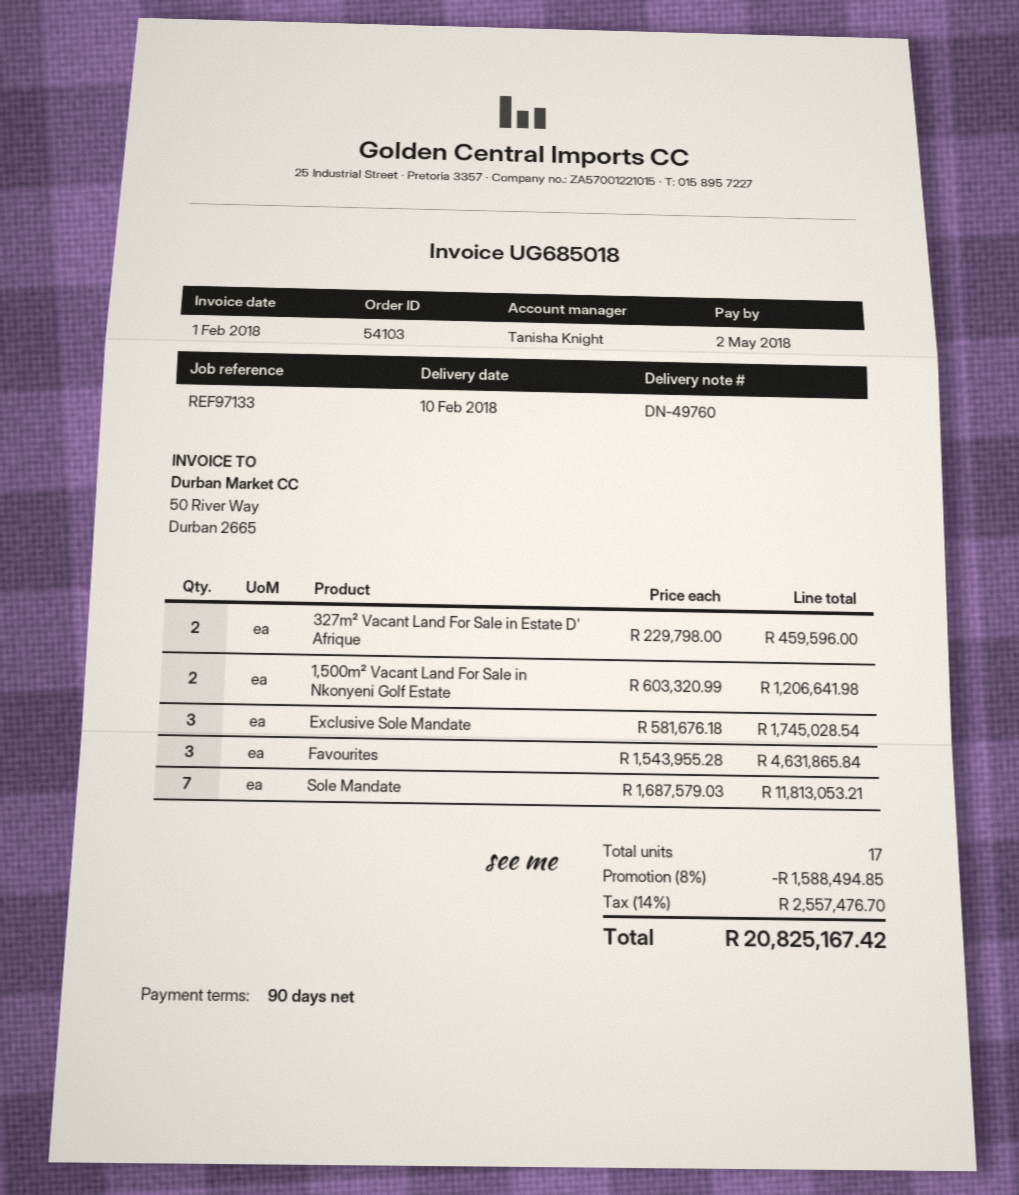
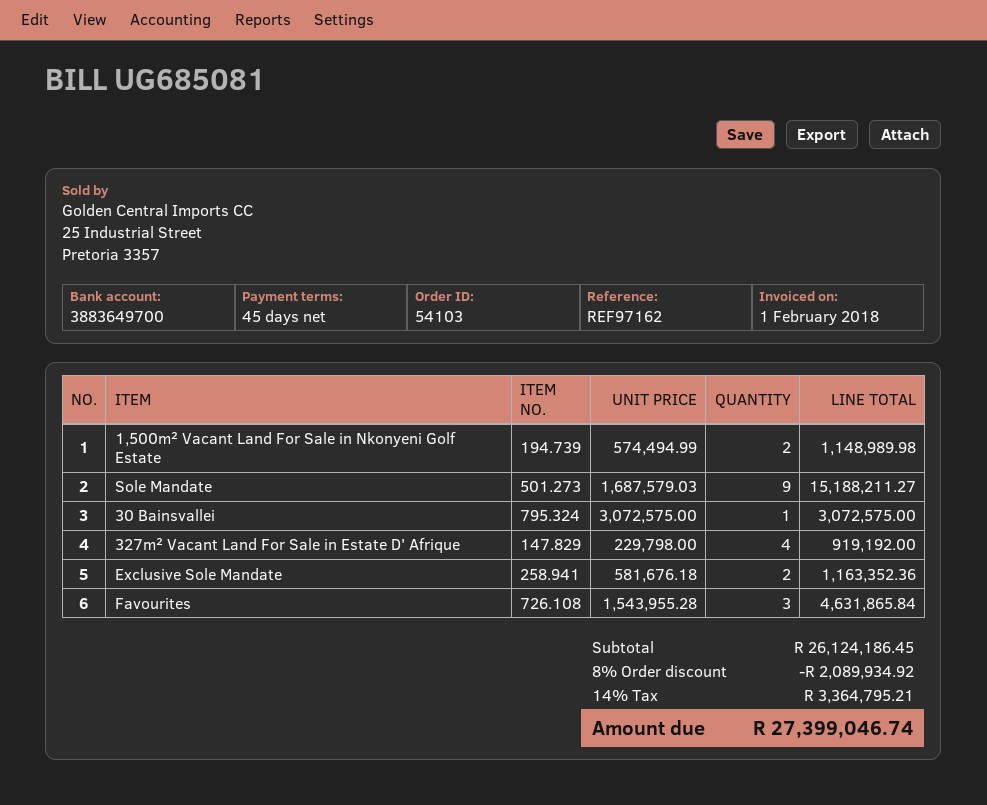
invoice number: UG685018 -> UG685081
payment terms: 90 days -> 45 days
reference: REF97133 -> REF97162
327m² Vacant Land For Sale in Estate D' Afrique: 2 x 229798.00 = 459596.00 -> 4 x 229798.00 = 919192.00
1,500m² Vacant Land For Sale in Nkonyeni Golf Estate: 2 x 603320.99 = 1206641.98 -> 2 x 574494.99 = 1148989.98
Exclusive Sole Mandate: 3 x 581676.18 = 1745028.54 -> 2 x 581676.18 = 1163352.36
Sole Mandate: 7 x 1687579.03 = 11813053.21 -> 9 x 1687579.03 = 15188211.27
30 Bainsvallei: none -> 1 x 3072575.00 = 3072575.00
discount: 8% = 1588494.85 -> 8% = 2089934.92
tax: 14% = 2557476.70 -> 14% = 3364795.21
total: 20825167.42 -> 27399046.74

